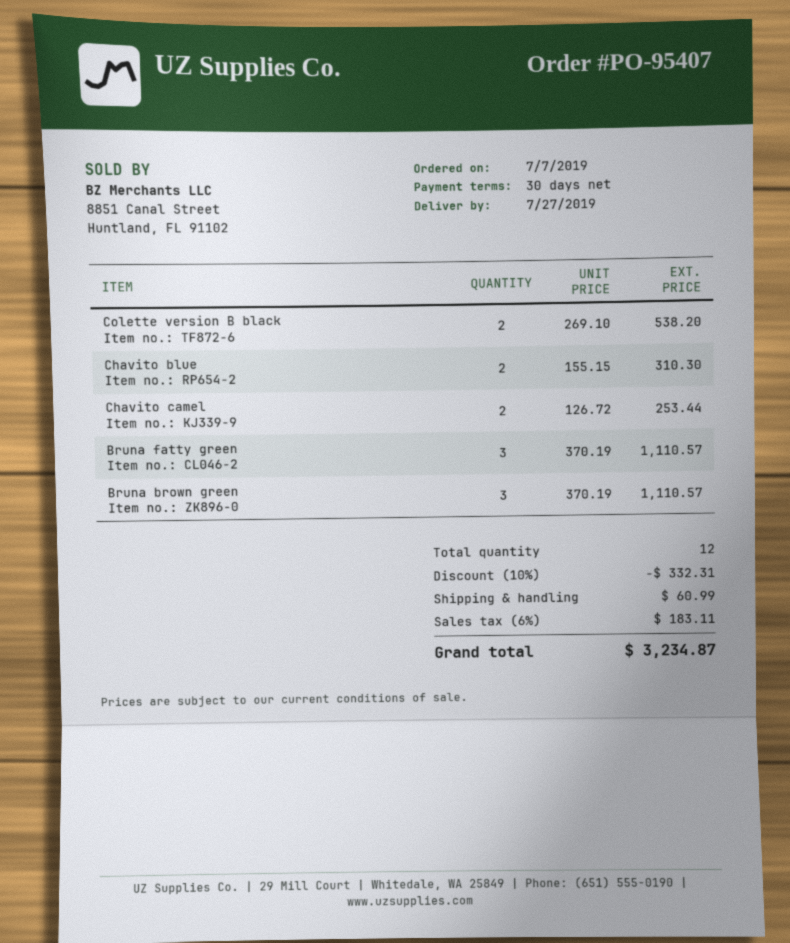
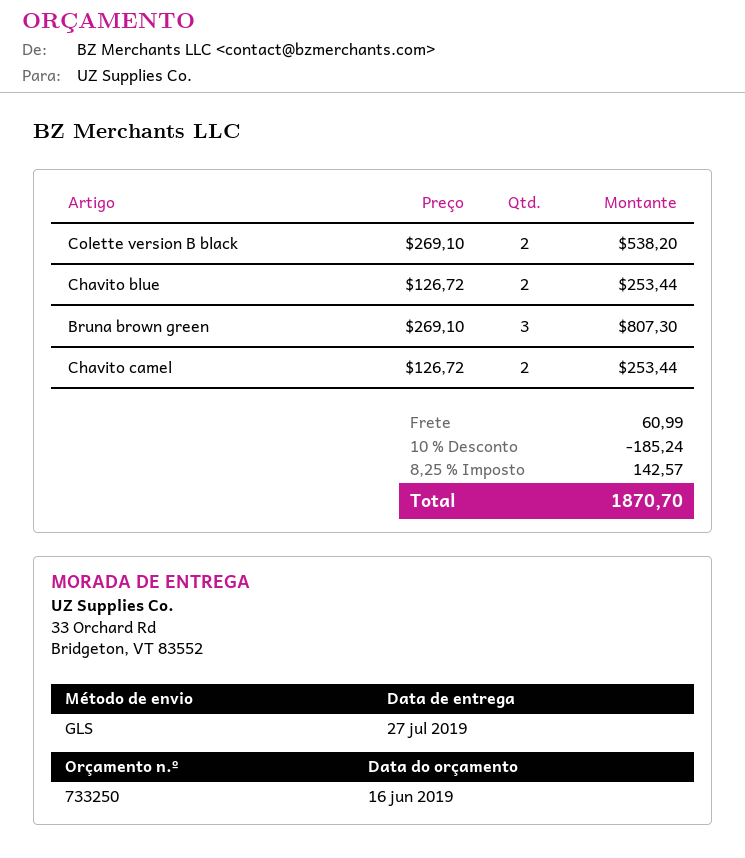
Chavito blue: 2 x 155.15 = 310.30 -> 2 x 126.72 = 253.44
Bruna fatty green: 3 x 370.19 = 1110.57 -> none
Bruna brown green: 3 x 370.19 = 1110.57 -> 3 x 269.10 = 807.30
discount: 10% = 332.31 -> 10% = 185.24
tax: 6% = 183.11 -> 8.25% = 142.57
total: 3234.87 -> 1870.70

